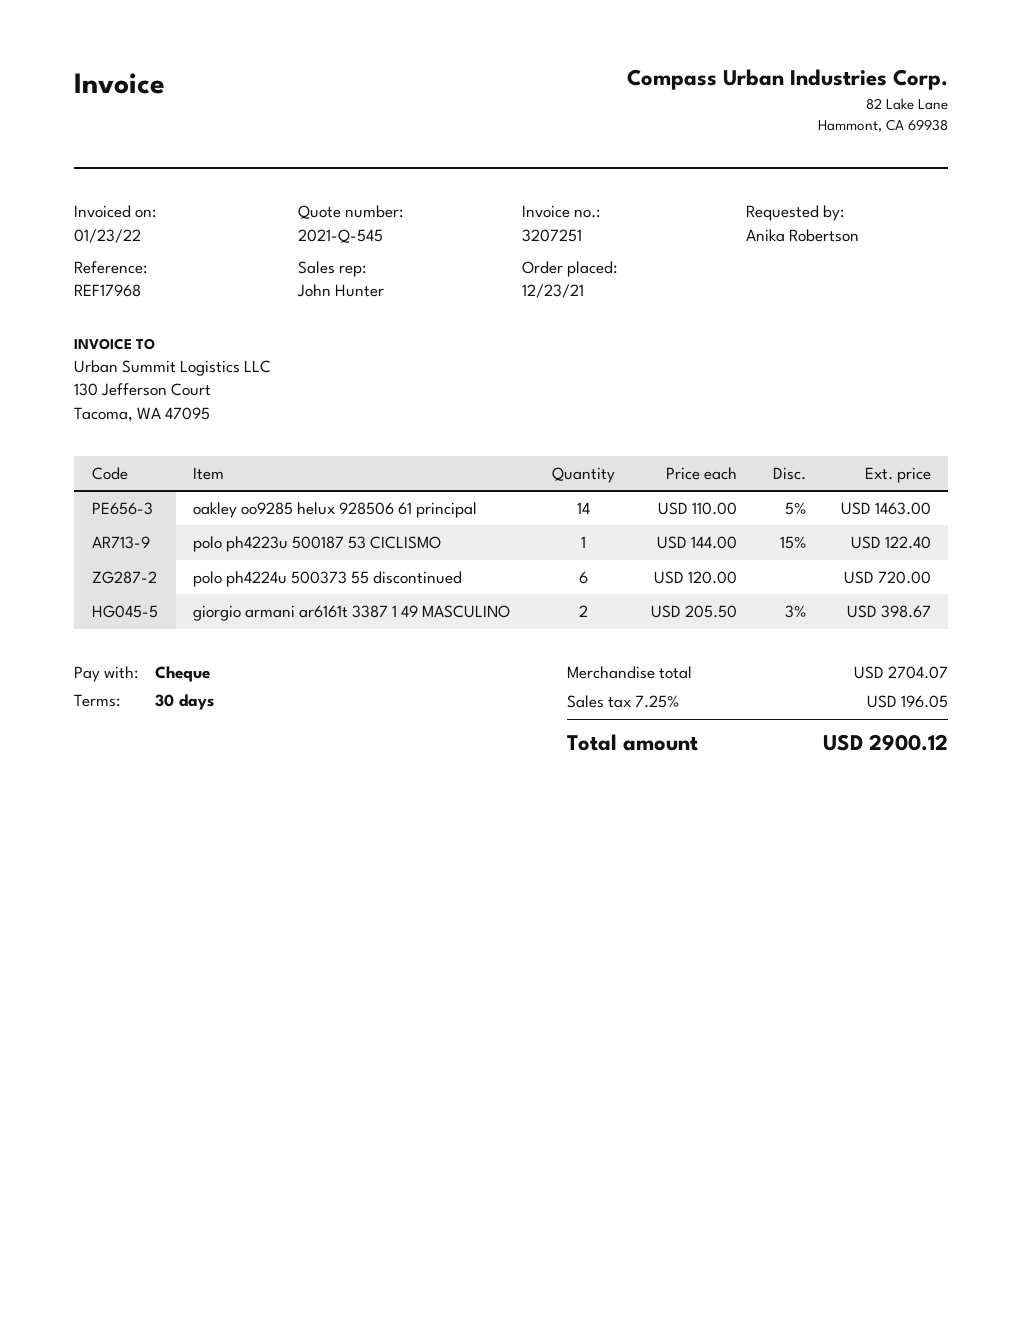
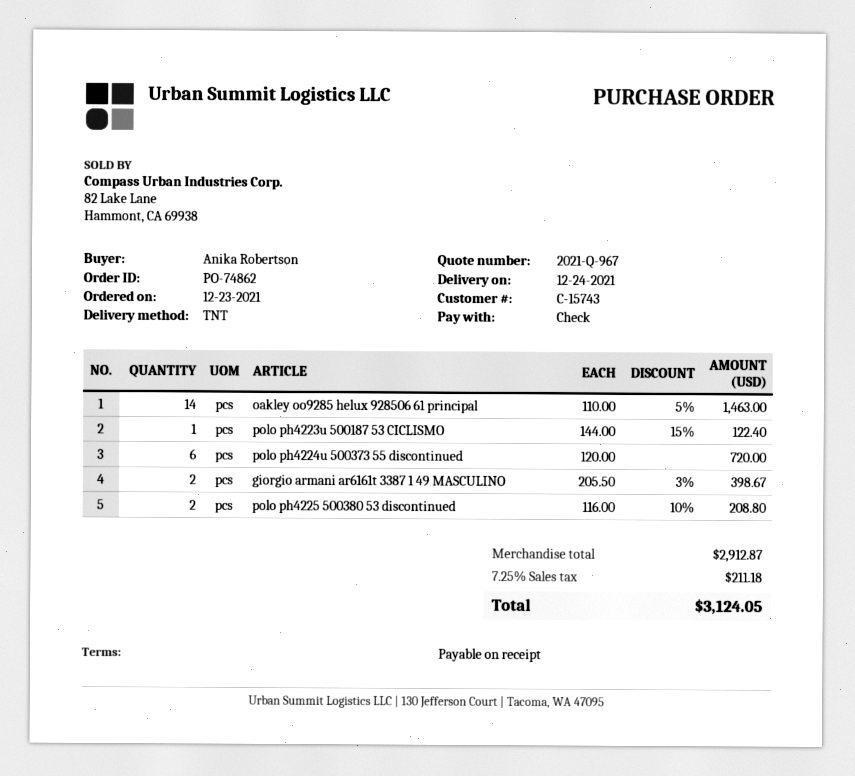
quote number: 2021-Q-545 -> 2021-Q-967
payment terms: 30 days -> on receipt
polo ph4225 500380 53 discontinued: none -> 2 x 116.00 - 10% = 208.80
subtotal: 2704.07 -> 2912.87
tax: 7.25% = 196.05 -> 7.25% = 211.18
total: 2900.12 -> 3124.05

